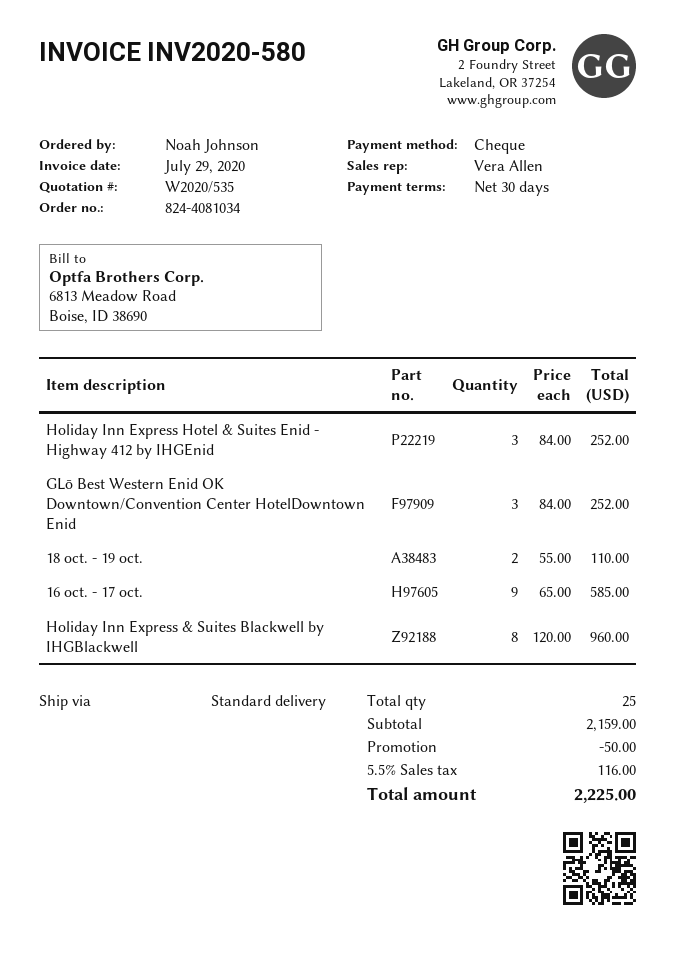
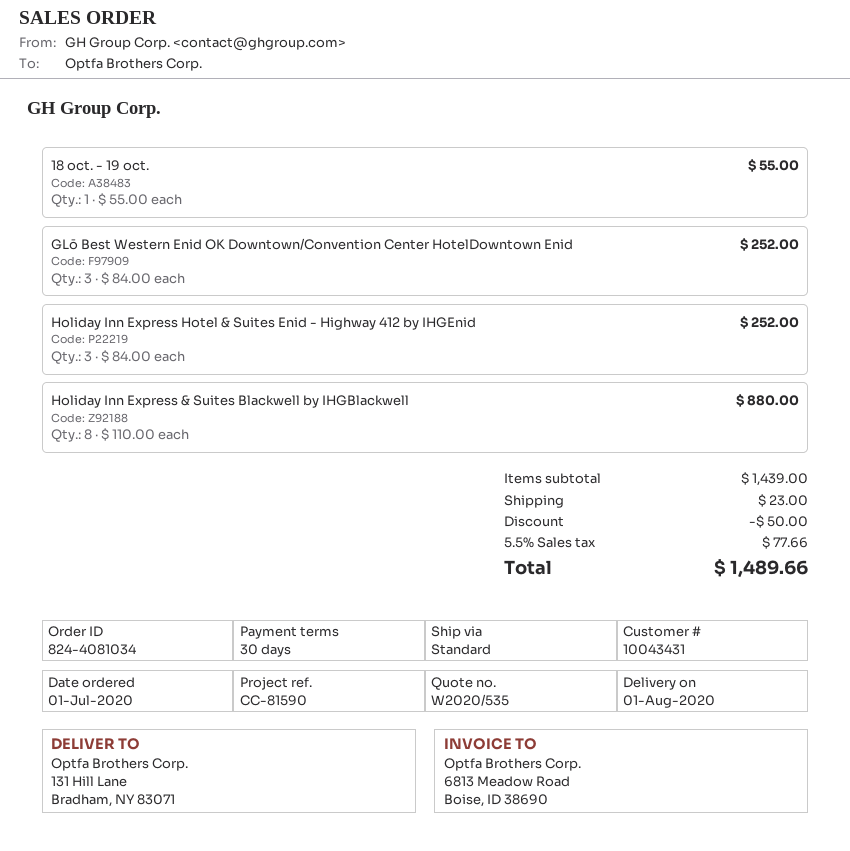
18 oct. - 19 oct.: 2 x 55.00 = 110.00 -> 1 x 55.00 = 55.00
16 oct. - 17 oct.: 9 x 65.00 = 585.00 -> none
Holiday Inn Express & Suites Blackwell by IHGBlackwell: 8 x 120.00 = 960.00 -> 8 x 110.00 = 880.00
subtotal: 2159.00 -> 1439.00
shipping: none -> 23.00
tax: 5.5% = 116.00 -> 5.5% = 77.66
total: 2225.00 -> 1489.66

